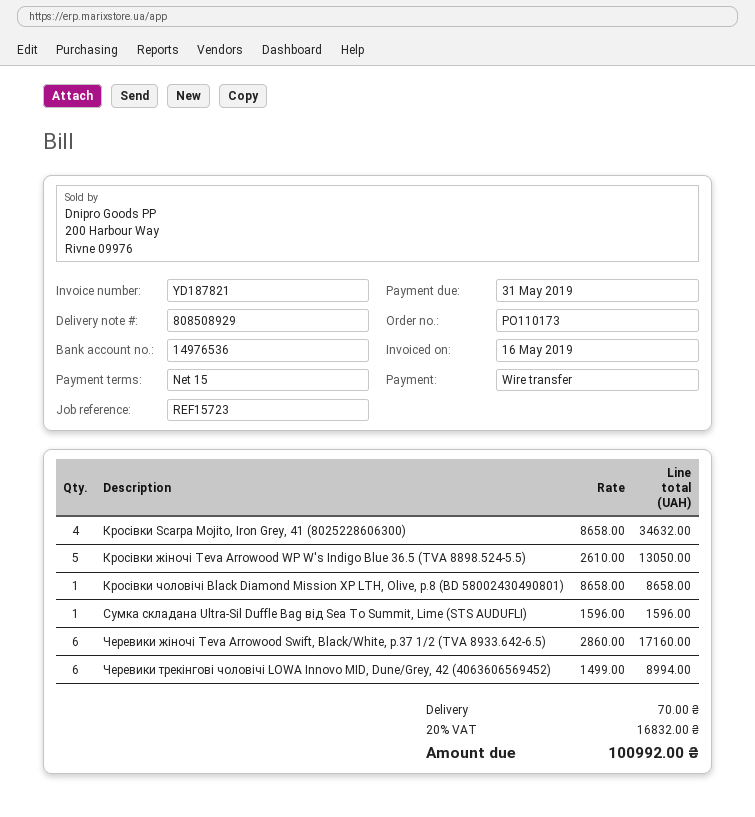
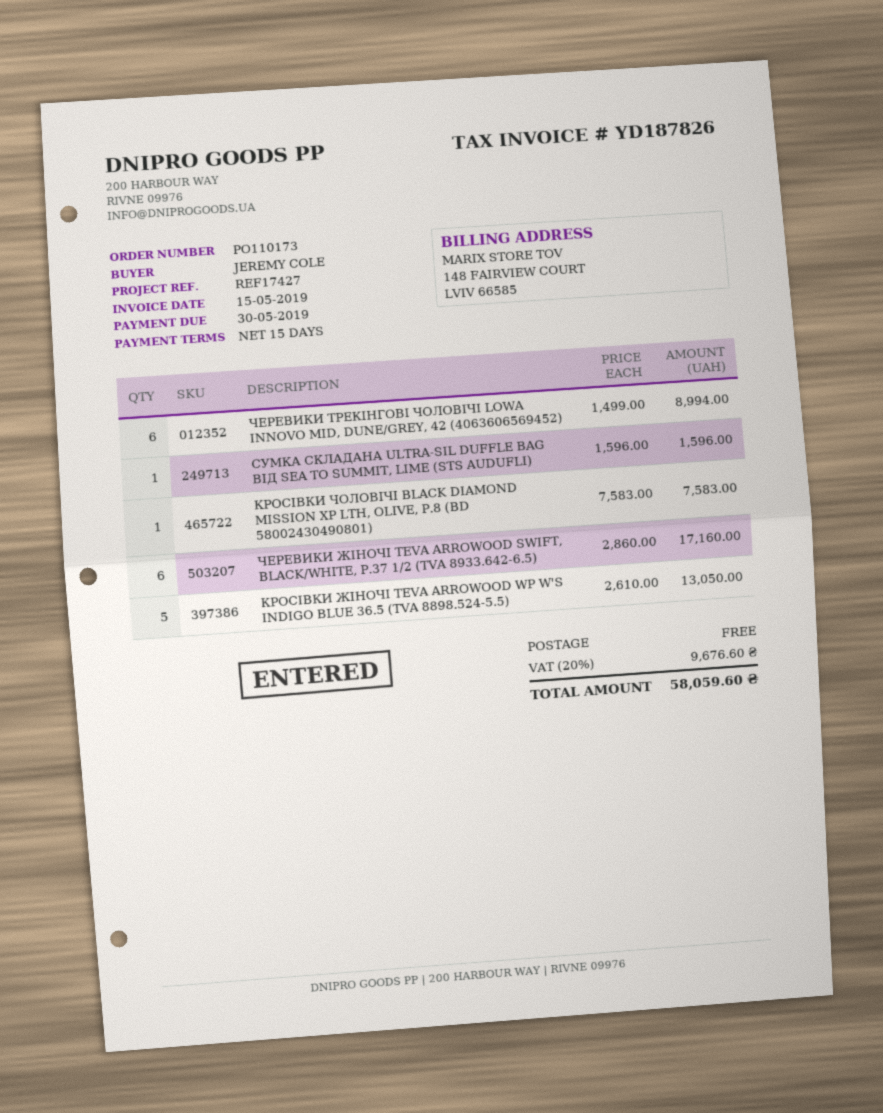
invoice number: YD187821 -> YD187826
invoice date: 2019-05-16 -> 2019-05-15
due date: 2019-05-31 -> 2019-05-30
reference: REF15723 -> REF17427
Кросівки Scarpa Mojito, Iron Grey, 41 (8025228606300): 4 x 8658.00 = 34632.00 -> none
Кросівки чоловічі Black Diamond Mission XP LTH, Olive, р.8 (BD 58002430490801): 1 x 8658.00 = 8658.00 -> 1 x 7583.00 = 7583.00
shipping: 70.00 -> 0.00
tax: 20% = 16832.00 -> 20% = 9676.60
total: 100992.00 -> 58059.60

